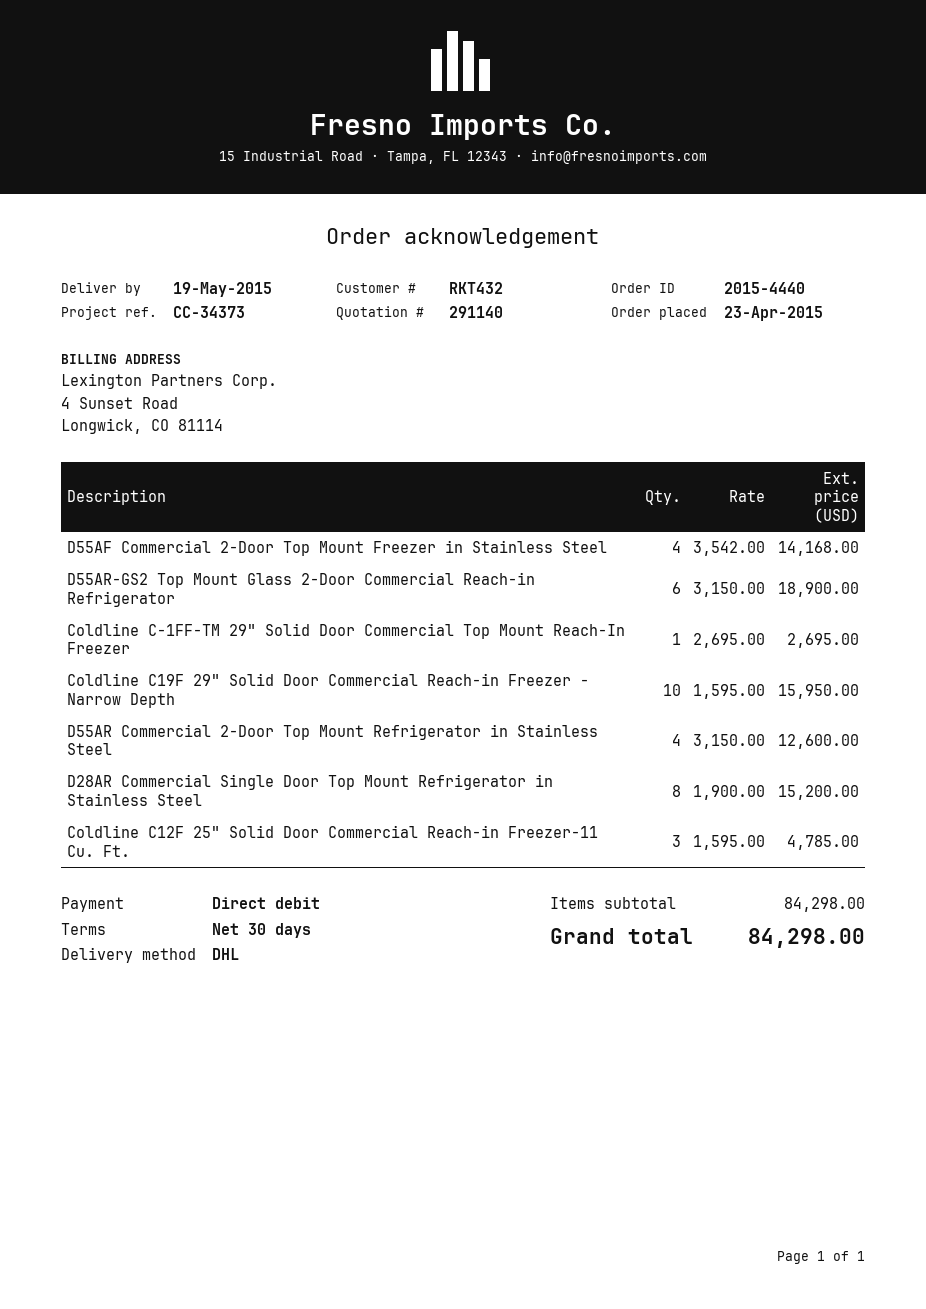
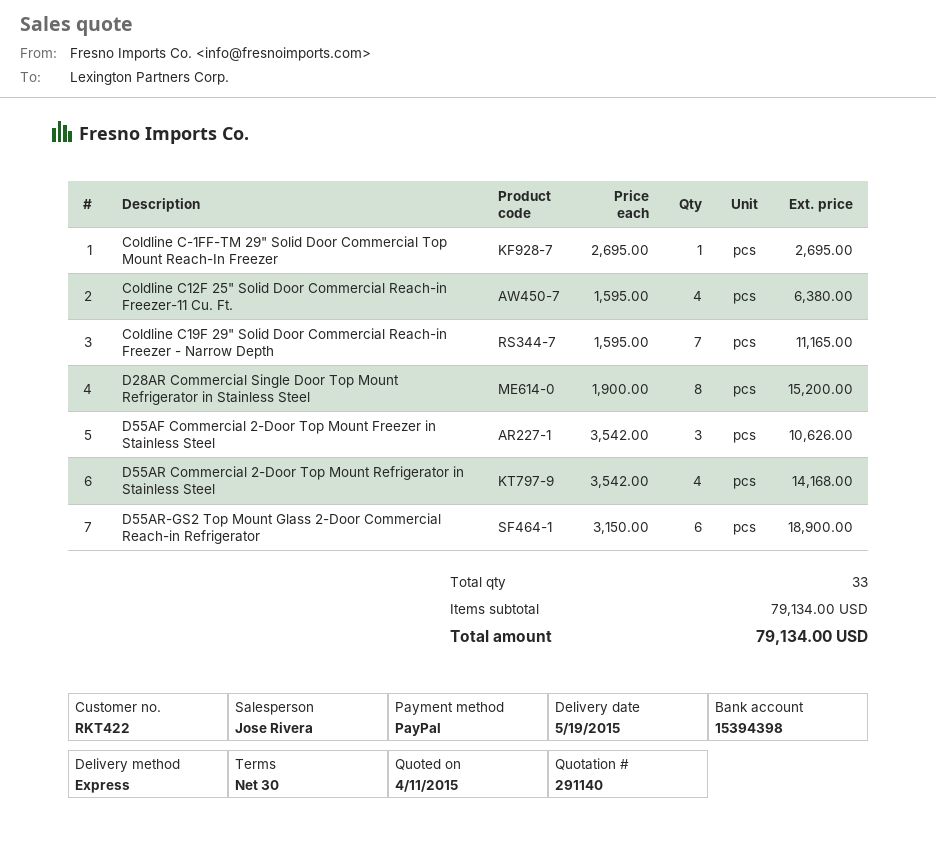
customer number: RKT432 -> RKT422
payment method: direct debit -> PayPal
shipping method: DHL -> express
D55AF Commercial 2-Door Top Mount Freezer in Stainless Steel: 4 x 3542.00 = 14168.00 -> 3 x 3542.00 = 10626.00
Coldline C19F 29" Solid Door Commercial Reach-in Freezer - Narrow Depth: 10 x 1595.00 = 15950.00 -> 7 x 1595.00 = 11165.00
D55AR Commercial 2-Door Top Mount Refrigerator in Stainless Steel: 4 x 3150.00 = 12600.00 -> 4 x 3542.00 = 14168.00
Coldline C12F 25" Solid Door Commercial Reach-in Freezer-11 Cu. Ft.: 3 x 1595.00 = 4785.00 -> 4 x 1595.00 = 6380.00
subtotal: 84298.00 -> 79134.00
total: 84298.00 -> 79134.00

